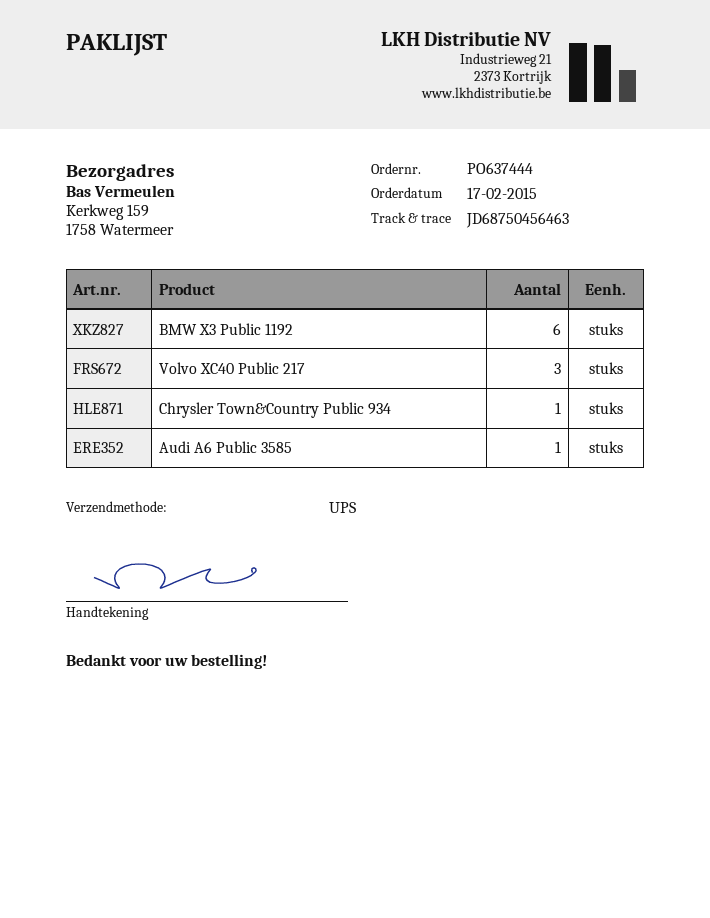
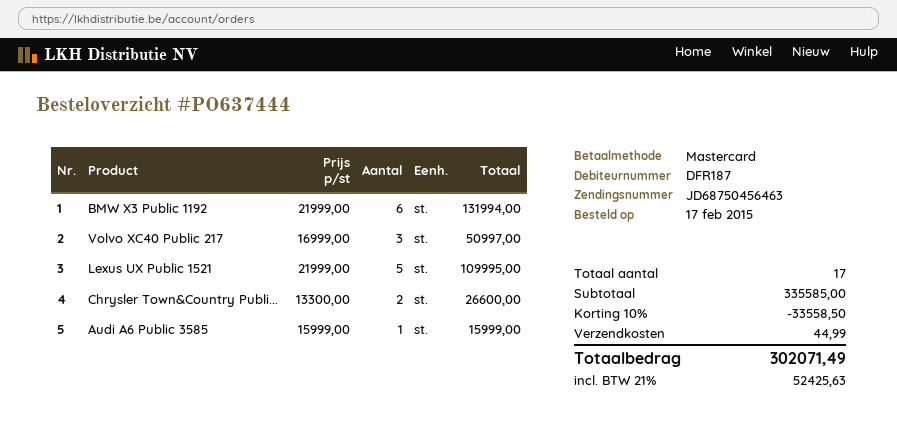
Chrysler Town&Country Public 934: 1 -> 2
Lexus UX Public 1521: none -> 5

